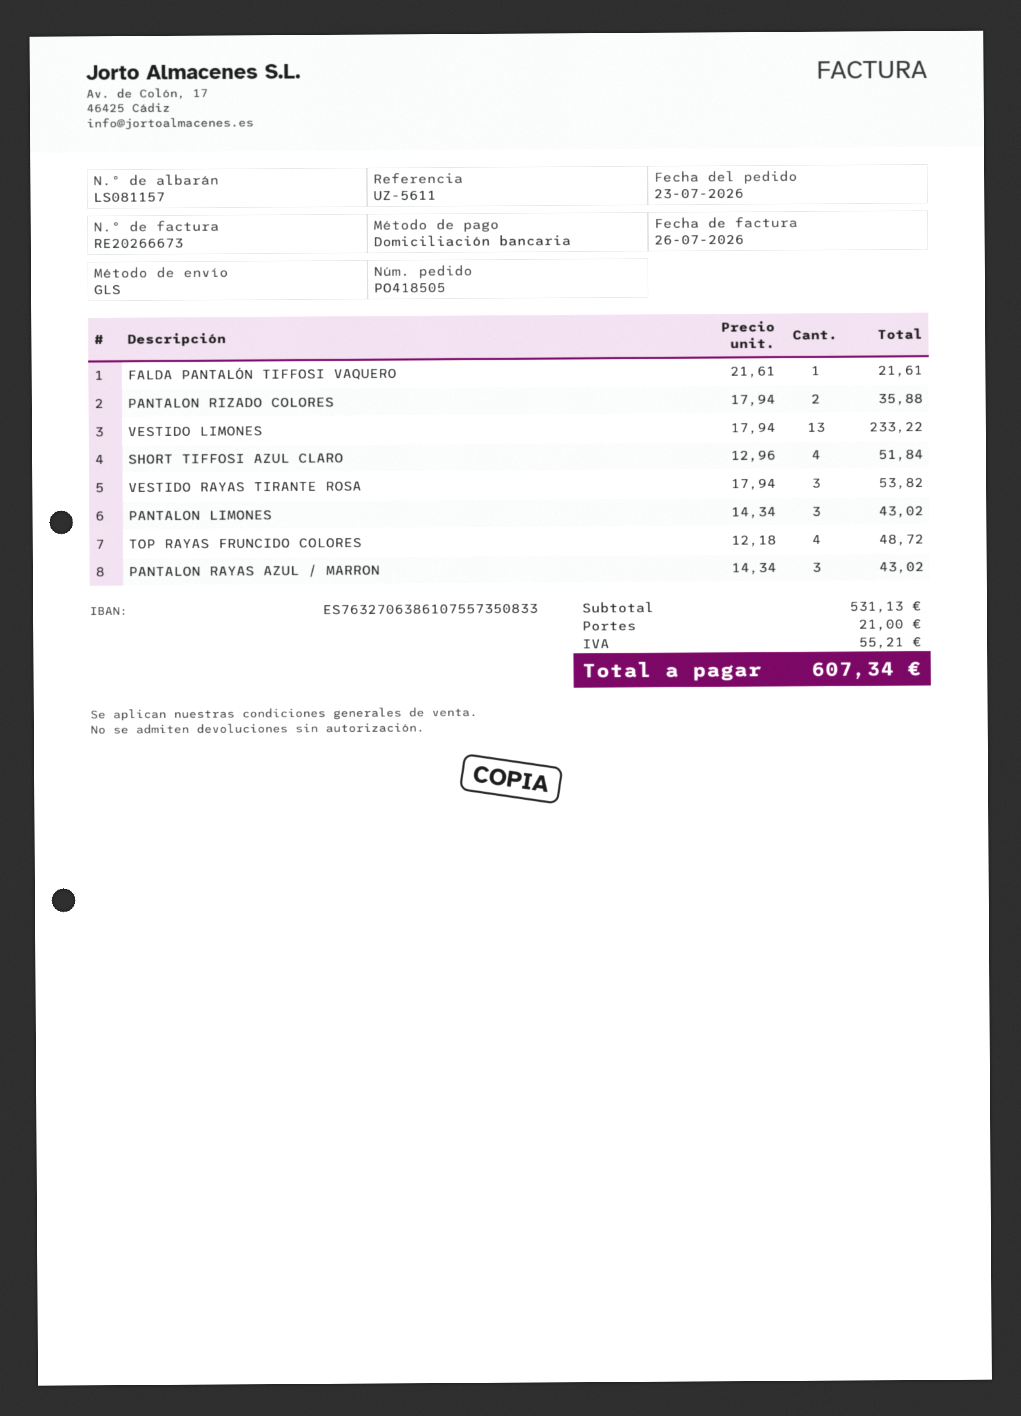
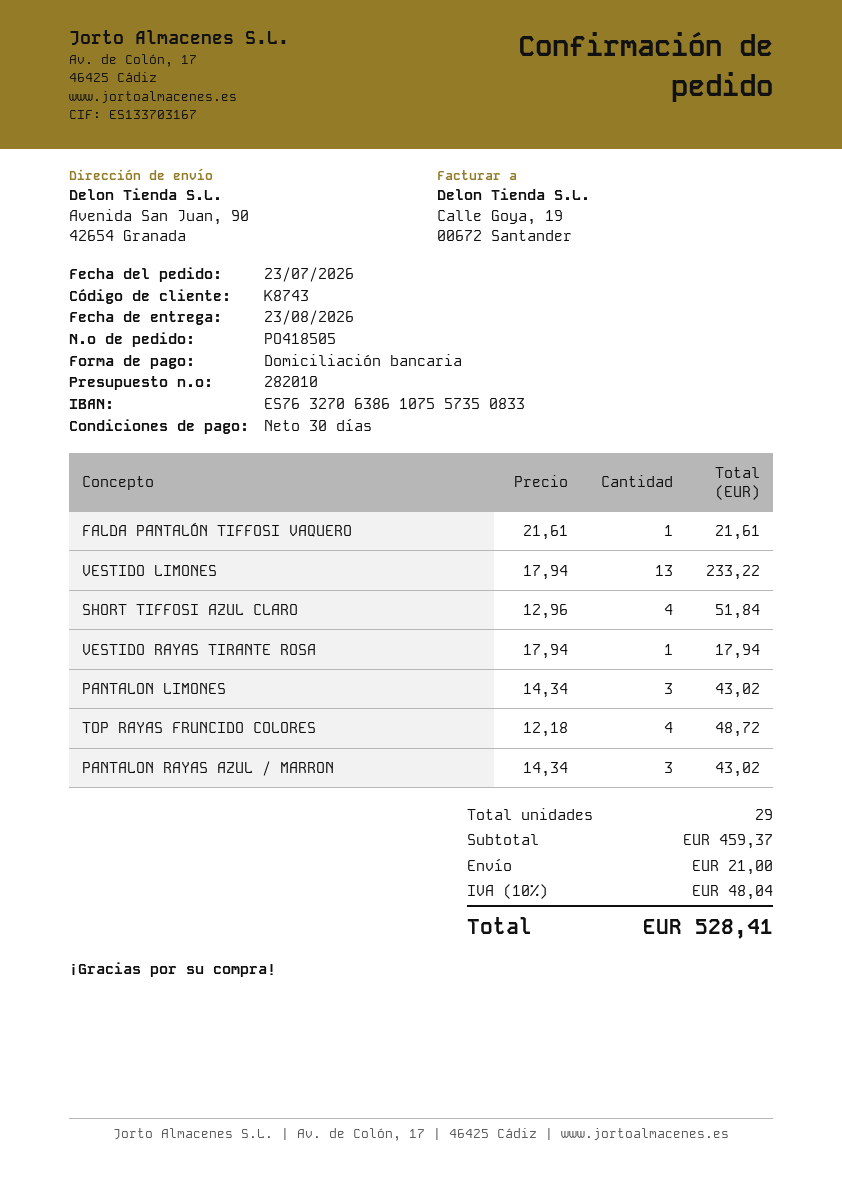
PANTALON RIZADO COLORES: 2 x 17.94 = 35.88 -> none
VESTIDO RAYAS TIRANTE ROSA: 3 x 17.94 = 53.82 -> 1 x 17.94 = 17.94
subtotal: 531.13 -> 459.37
tax: 55.21 -> 48.04
total: 607.34 -> 528.41

